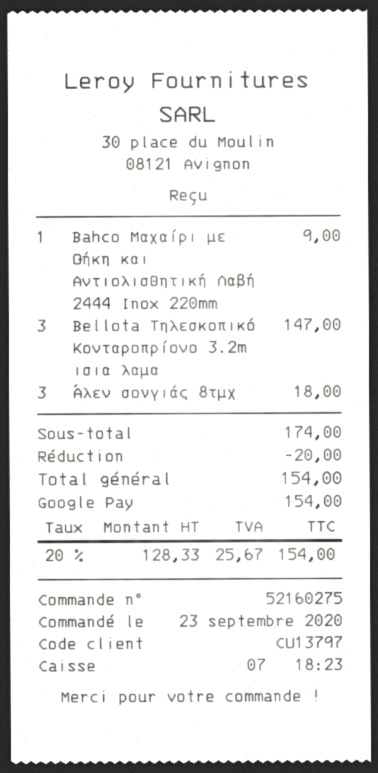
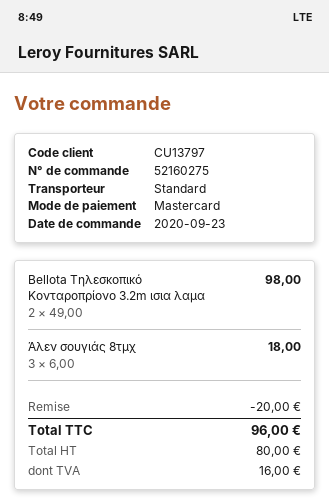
payment method: Google Pay -> Mastercard
Bahco Μαχαίρι με Θήκη και Αντιολισθητική Λαβή 2444 Inox 220mm: 1 for 9.00 -> none
Bellota Τηλεσκοπικό Κονταροπρίονο 3.2m ισια λαμα: 3 for 147.00 -> 2 for 98.00
net: 128.33 -> 80.00
tax: 25.67 -> 16.00
total: 154.00 -> 96.00

